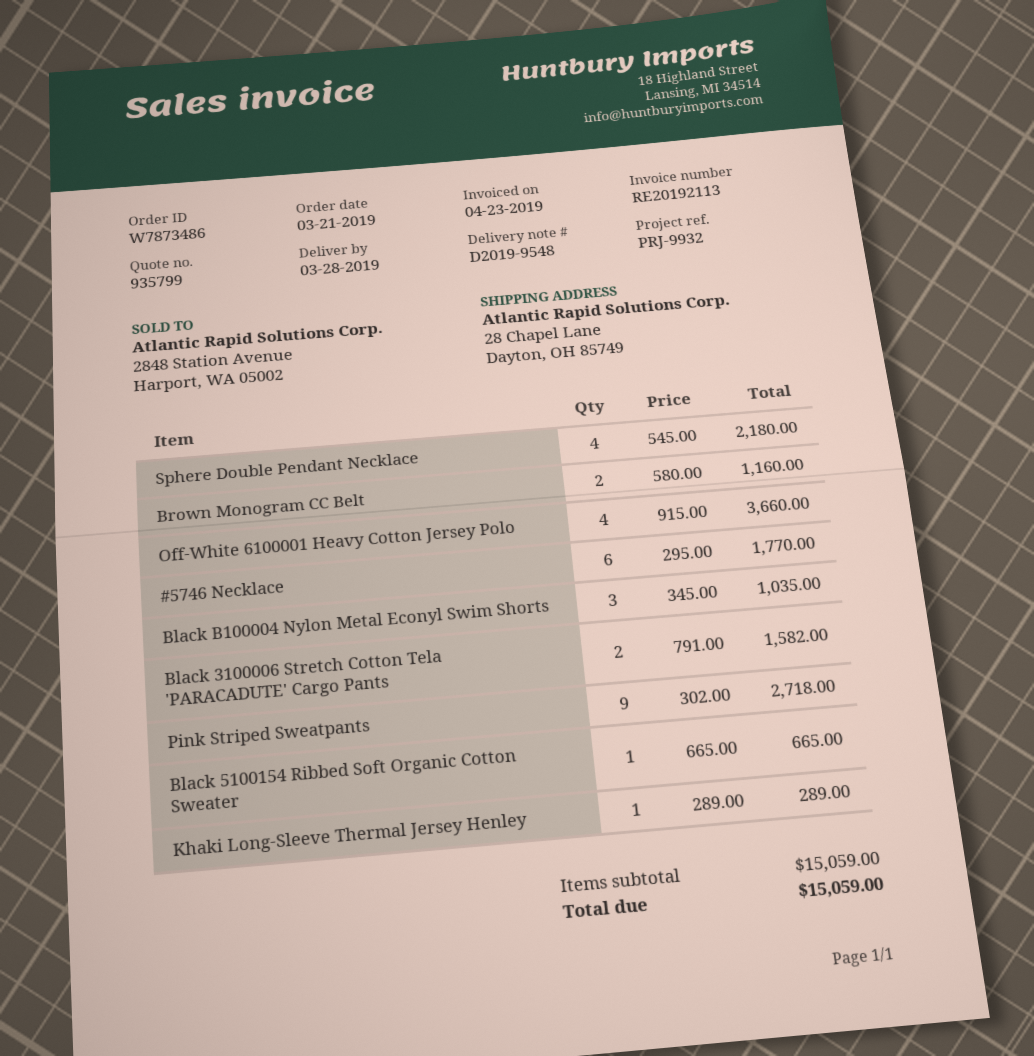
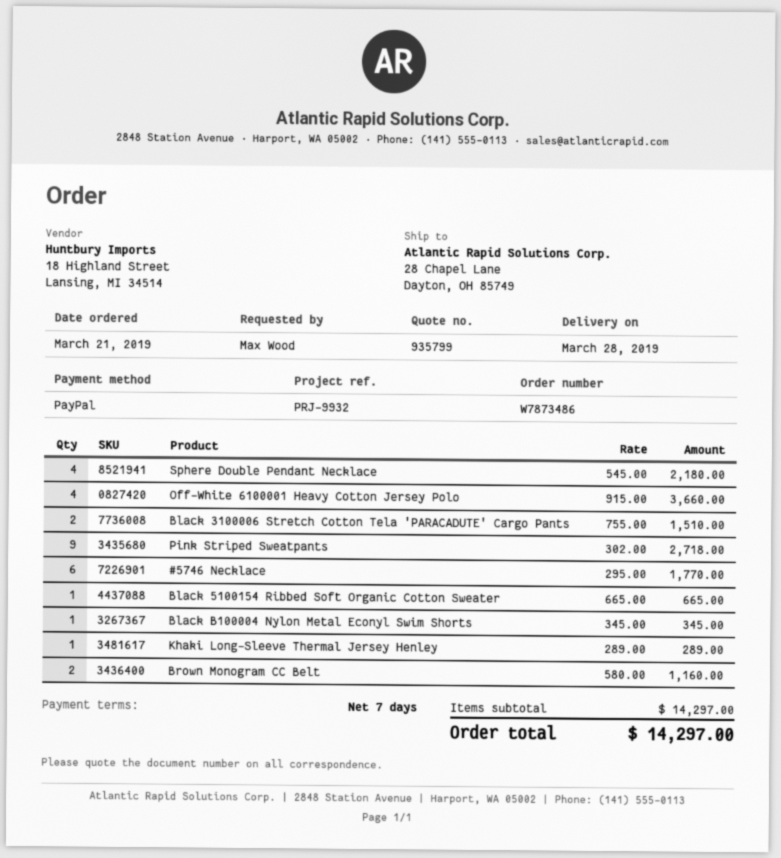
Black B100004 Nylon Metal Econyl Swim Shorts: 3 x 345.00 = 1035.00 -> 1 x 345.00 = 345.00
Black 3100006 Stretch Cotton Tela 'PARACADUTE' Cargo Pants: 2 x 791.00 = 1582.00 -> 2 x 755.00 = 1510.00
subtotal: 15059.00 -> 14297.00
total: 15059.00 -> 14297.00

